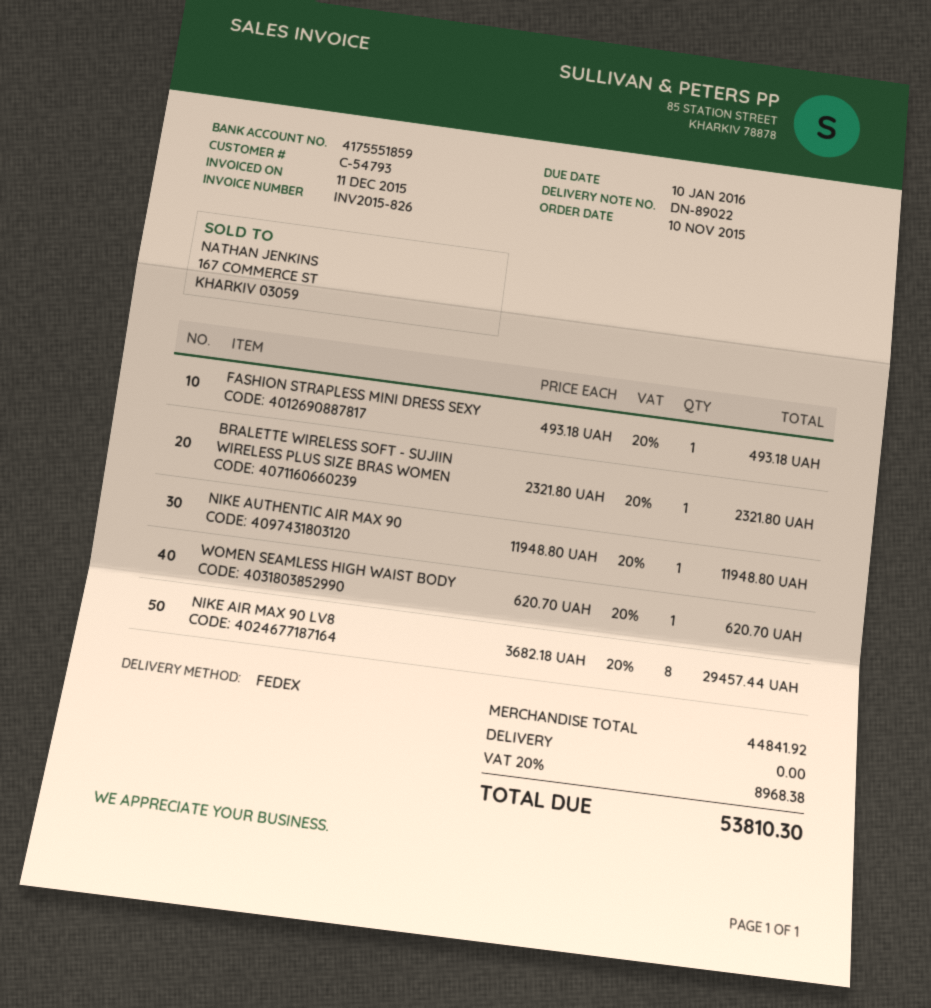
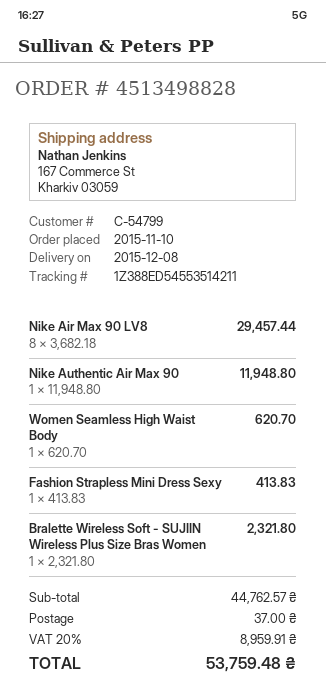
customer number: C-54793 -> C-54799
FASHION STRAPLESS MINI DRESS SEXY: 1 x 493.18 = 493.18 -> 1 x 413.83 = 413.83
subtotal: 44841.92 -> 44762.57
shipping: 0.00 -> 37.00
tax: 20% = 8968.38 -> 20% = 8959.91
total: 53810.30 -> 53759.48

